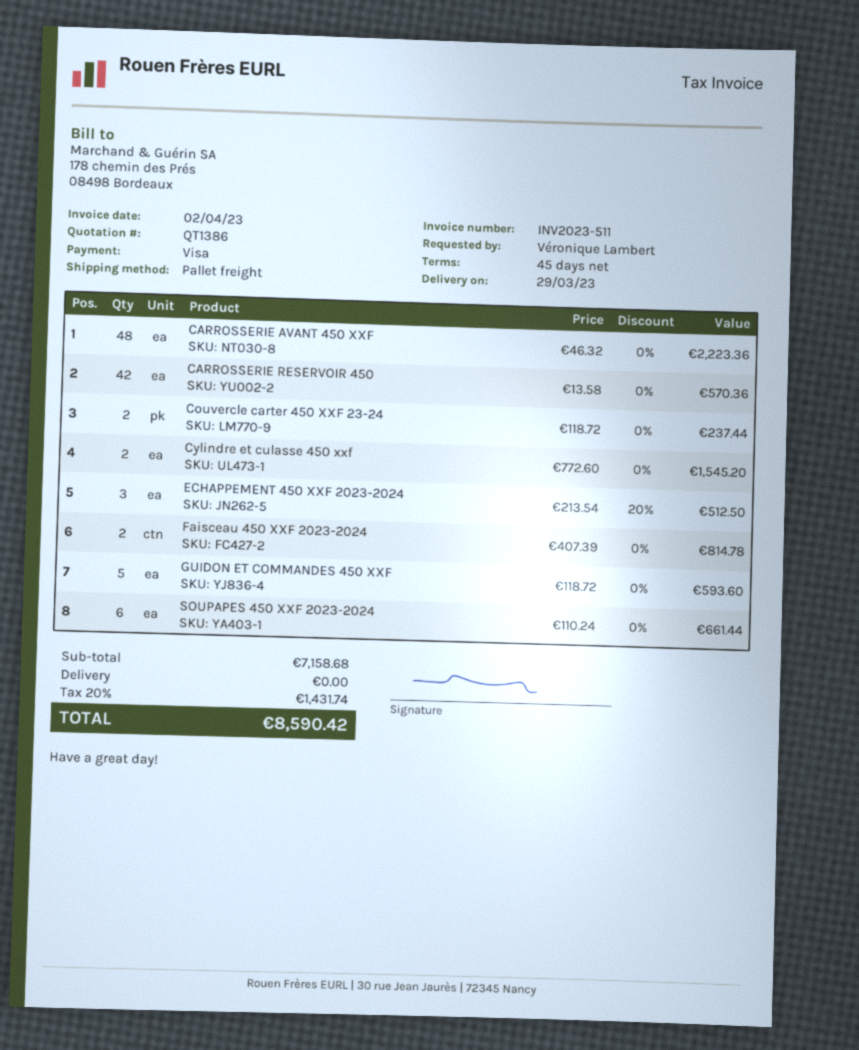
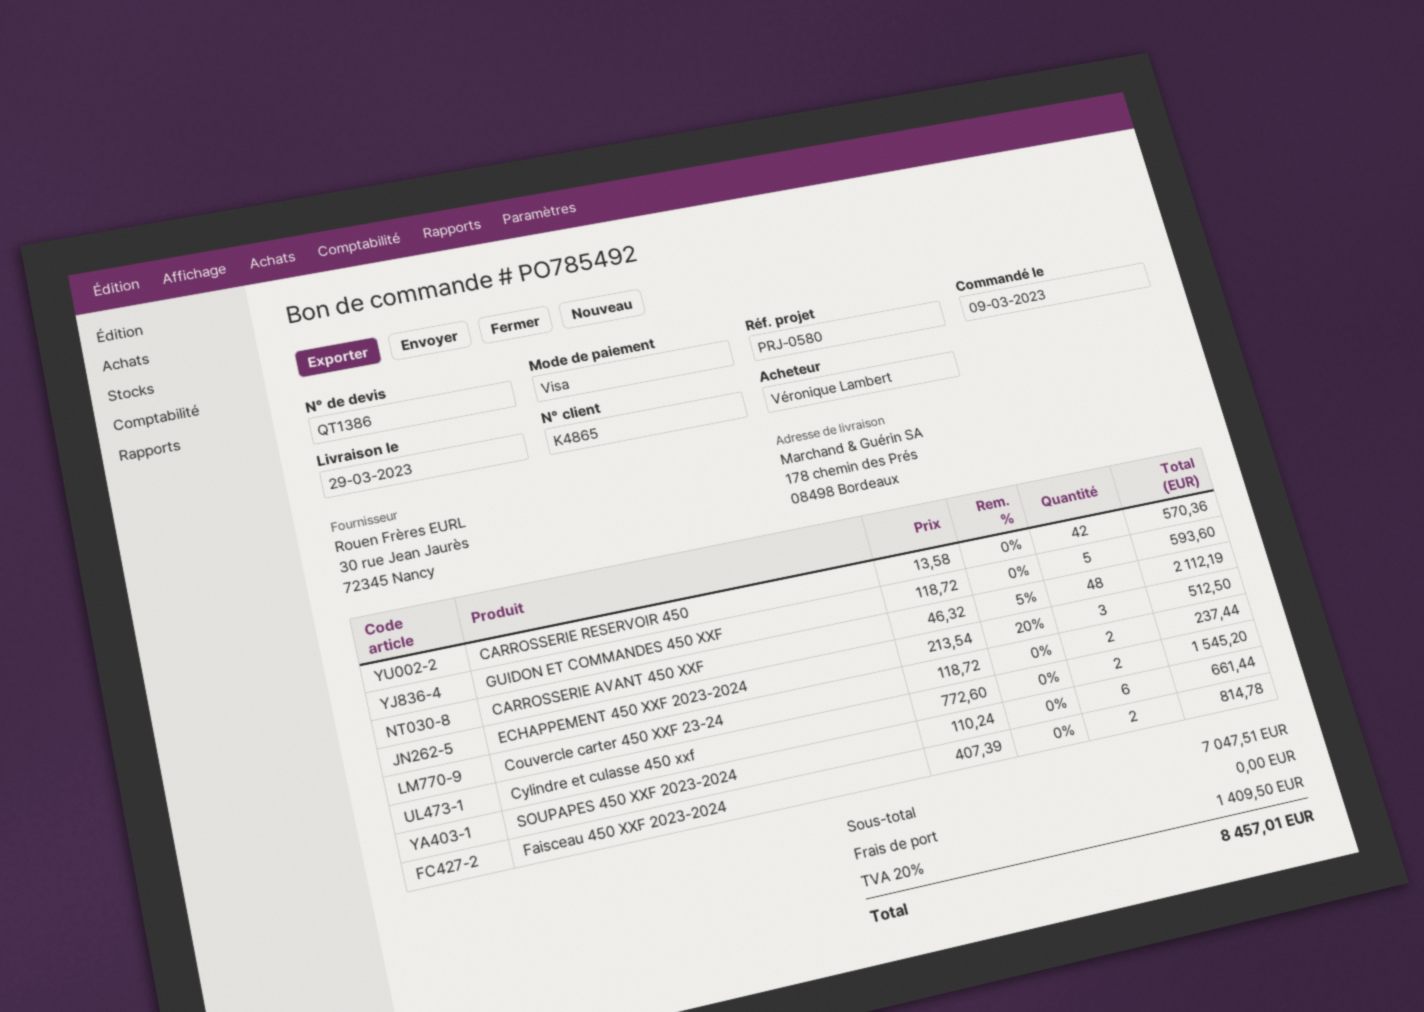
CARROSSERIE AVANT 450 XXF: 48 x 46.32 = 2223.36 -> 48 x 46.32 - 5% = 2112.19
subtotal: 7158.68 -> 7047.51
tax: 20% = 1431.74 -> 20% = 1409.50
total: 8590.42 -> 8457.01

